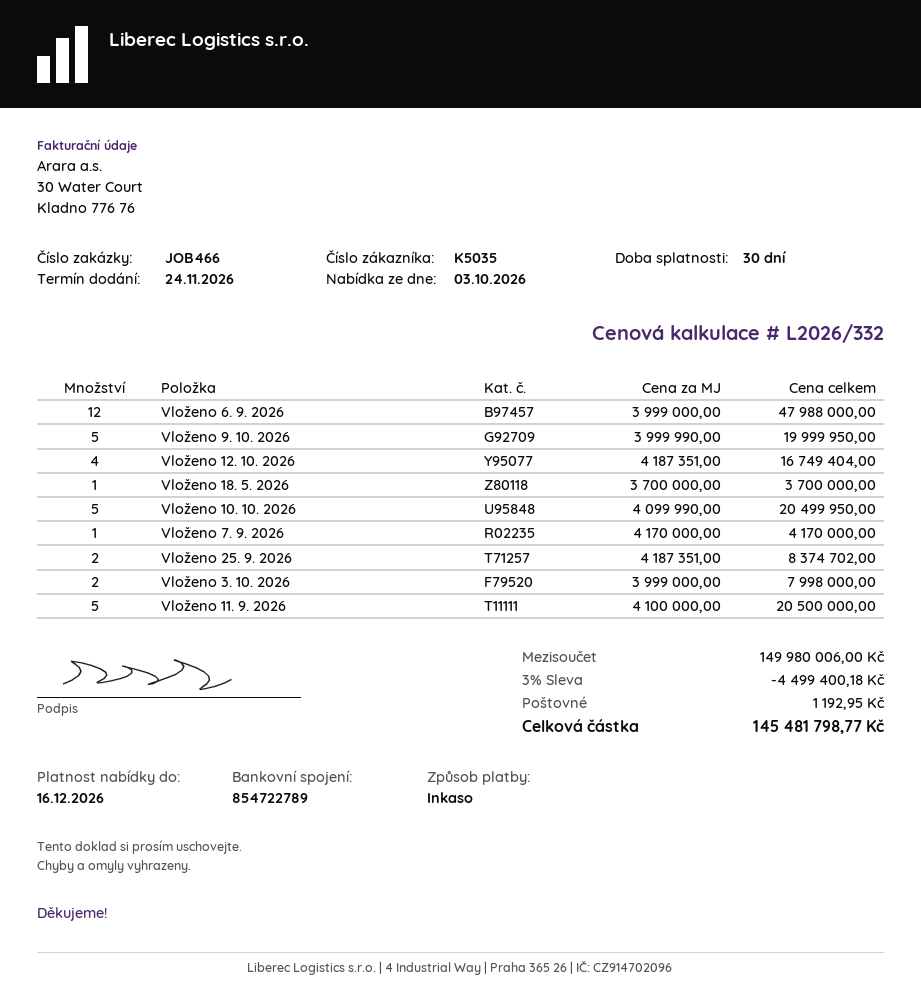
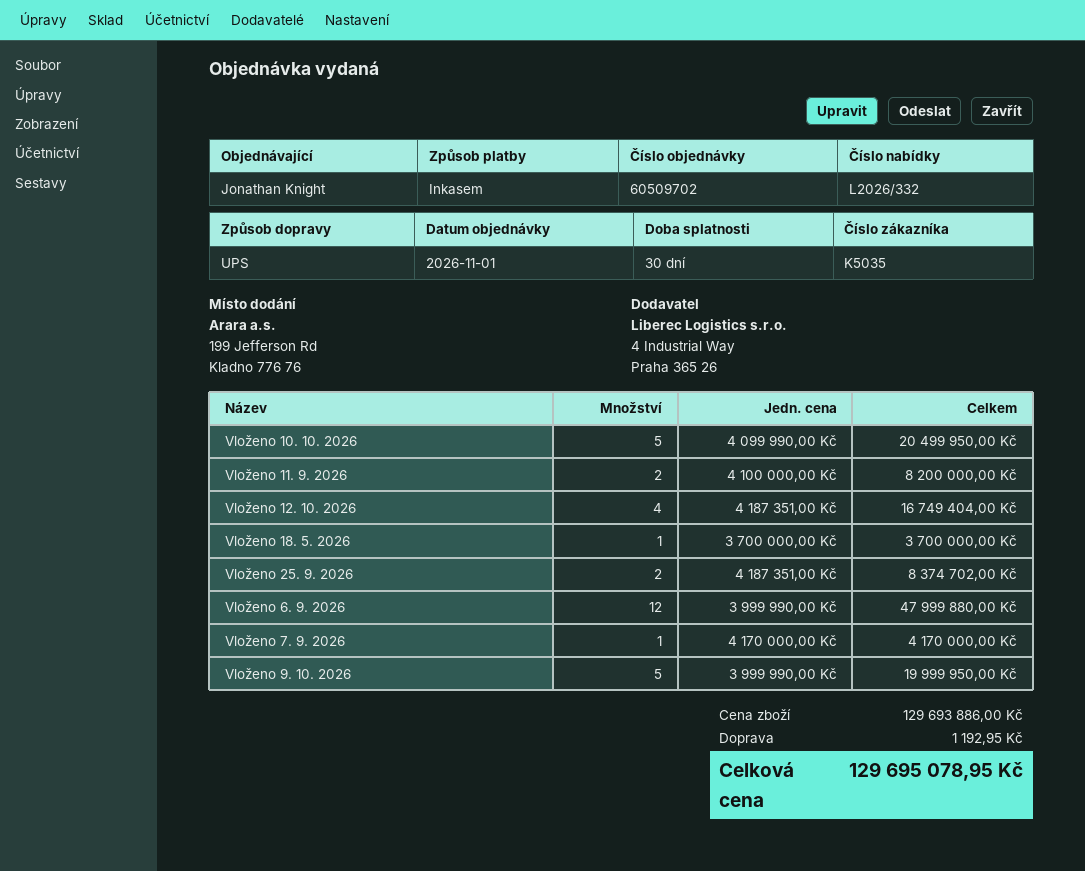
Vloženo 6. 9. 2026: 12 x 3999000.00 = 47988000.00 -> 12 x 3999990.00 = 47999880.00
Vloženo 3. 10. 2026: 2 x 3999000.00 = 7998000.00 -> none
Vloženo 11. 9. 2026: 5 x 4100000.00 = 20500000.00 -> 2 x 4100000.00 = 8200000.00
subtotal: 149980006.00 -> 129693886.00
discount: 3% = 4499400.18 -> none
total: 145481798.77 -> 129695078.95

